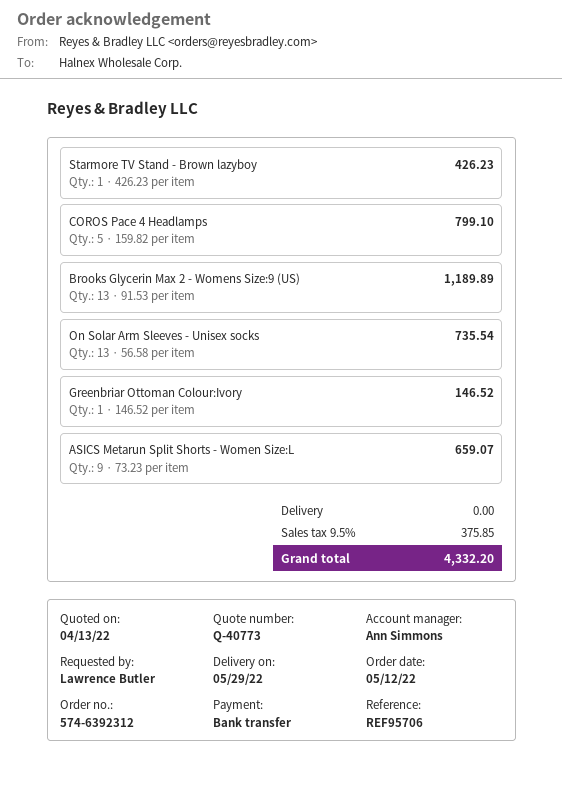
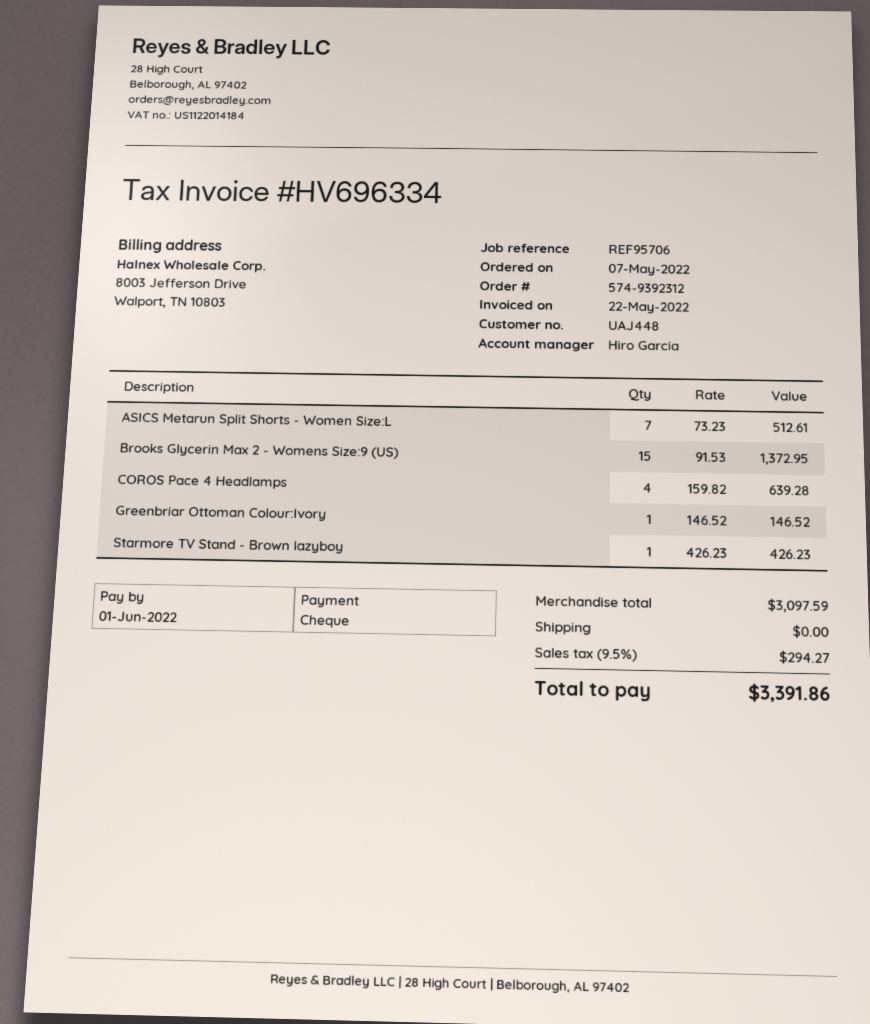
order number: 574-6392312 -> 574-9392312
order date: 2022-05-12 -> 2022-05-07
sales rep: Ann Simmons -> Hiro Garcia
payment method: bank transfer -> cheque
COROS Pace 4 Headlamps: 5 x 159.82 = 799.10 -> 4 x 159.82 = 639.28
Brooks Glycerin Max 2 - Womens Size:9 (US): 13 x 91.53 = 1189.89 -> 15 x 91.53 = 1372.95
On Solar Arm Sleeves - Unisex socks: 13 x 56.58 = 735.54 -> none
ASICS Metarun Split Shorts - Women Size:L: 9 x 73.23 = 659.07 -> 7 x 73.23 = 512.61
tax: 9.5% = 375.85 -> 9.5% = 294.27
total: 4332.20 -> 3391.86

